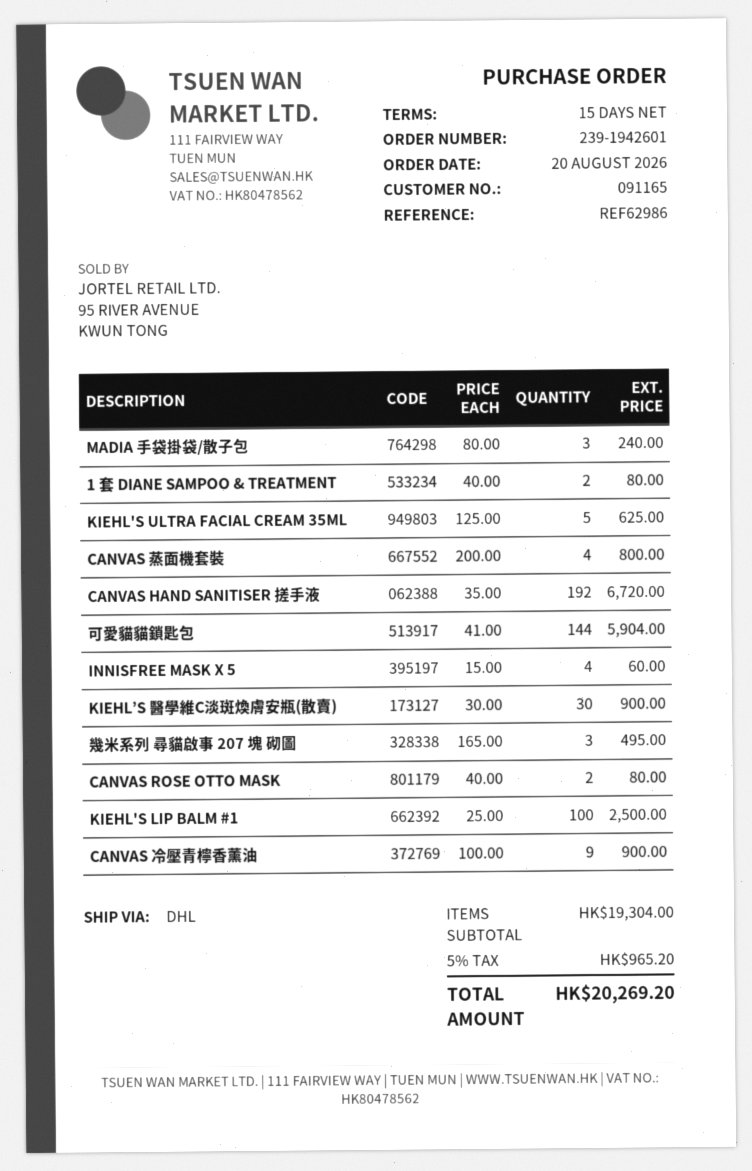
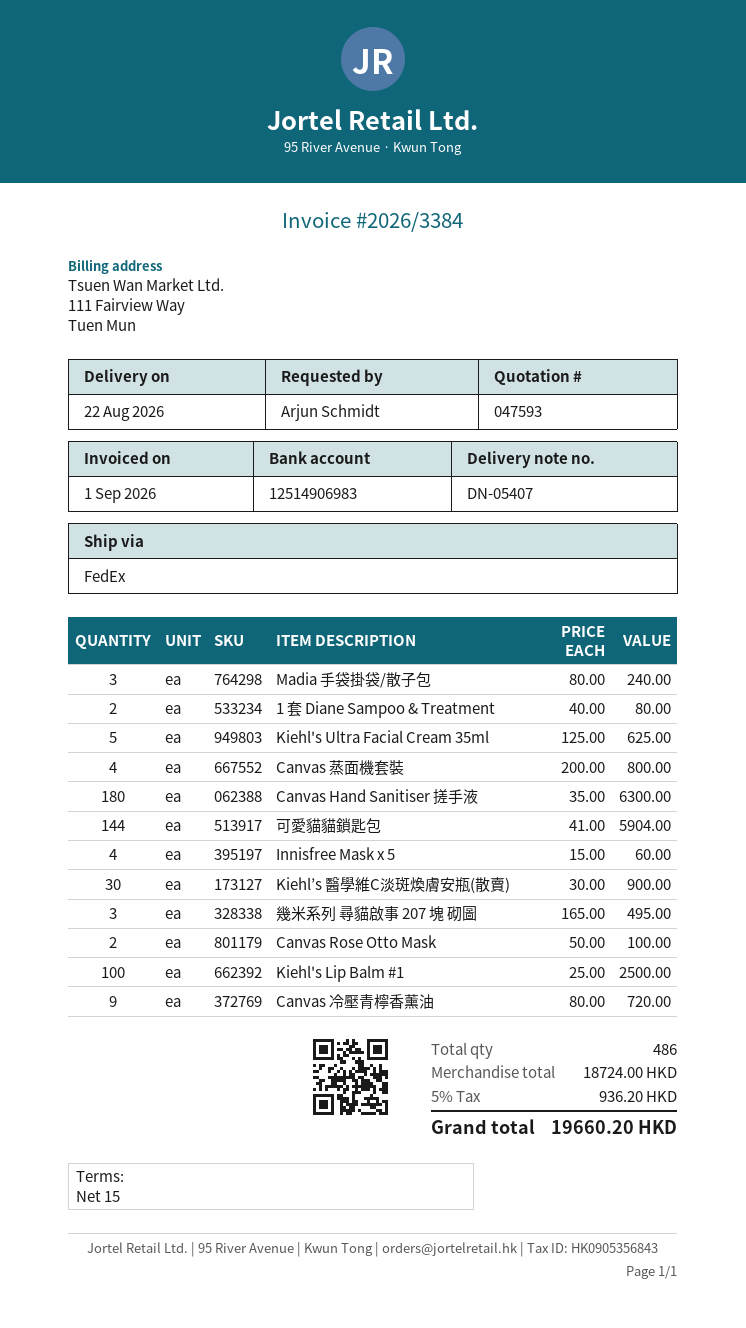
shipping method: DHL -> FedEx
CANVAS HAND SANITISER 搓手液: 192 x 35.00 = 6720.00 -> 180 x 35.00 = 6300.00
CANVAS ROSE OTTO MASK: 2 x 40.00 = 80.00 -> 2 x 50.00 = 100.00
CANVAS 冷壓青檸香薰油: 9 x 100.00 = 900.00 -> 9 x 80.00 = 720.00
subtotal: 19304.00 -> 18724.00
tax: 5% = 965.20 -> 5% = 936.20
total: 20269.20 -> 19660.20

